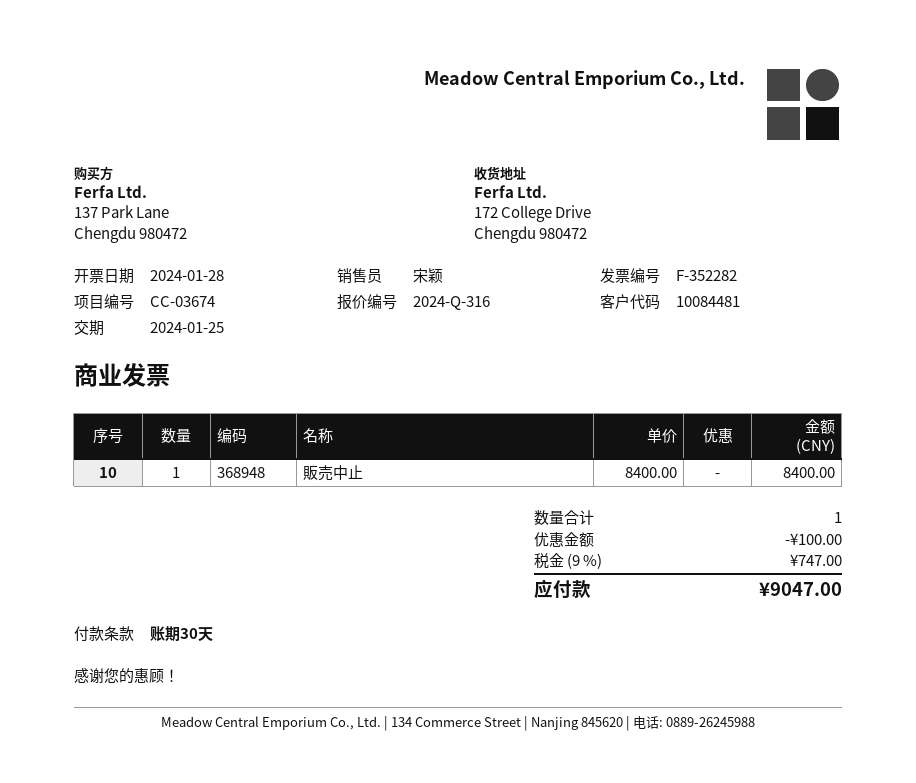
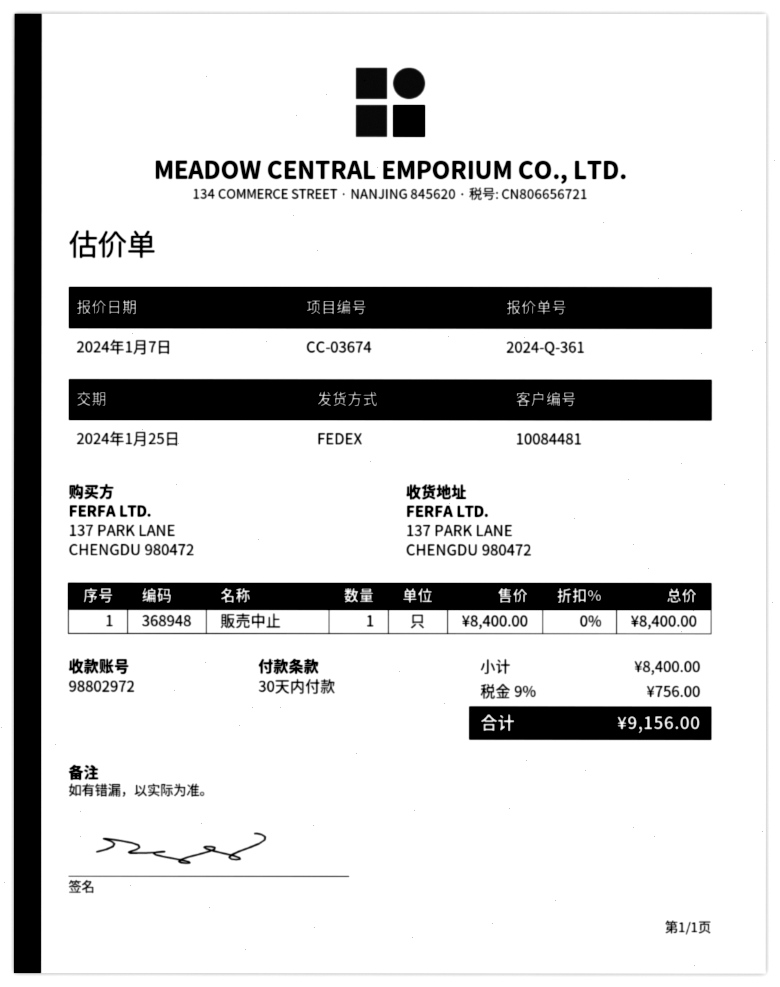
quote number: 2024-Q-316 -> 2024-Q-361
ship to: 172 College Drive, Chengdu 980472 -> 137 PARK LANE, CHENGDU 980472
discount: 100.00 -> none
tax: 9% = 747.00 -> 9% = 756.00
total: 9047.00 -> 9156.00

